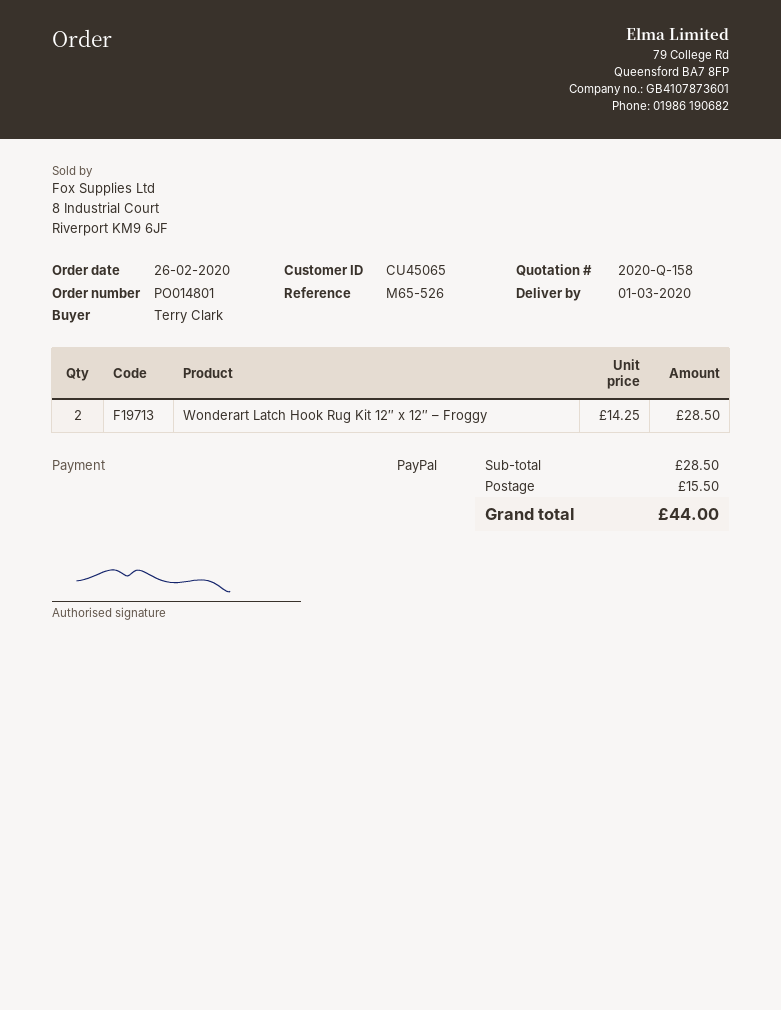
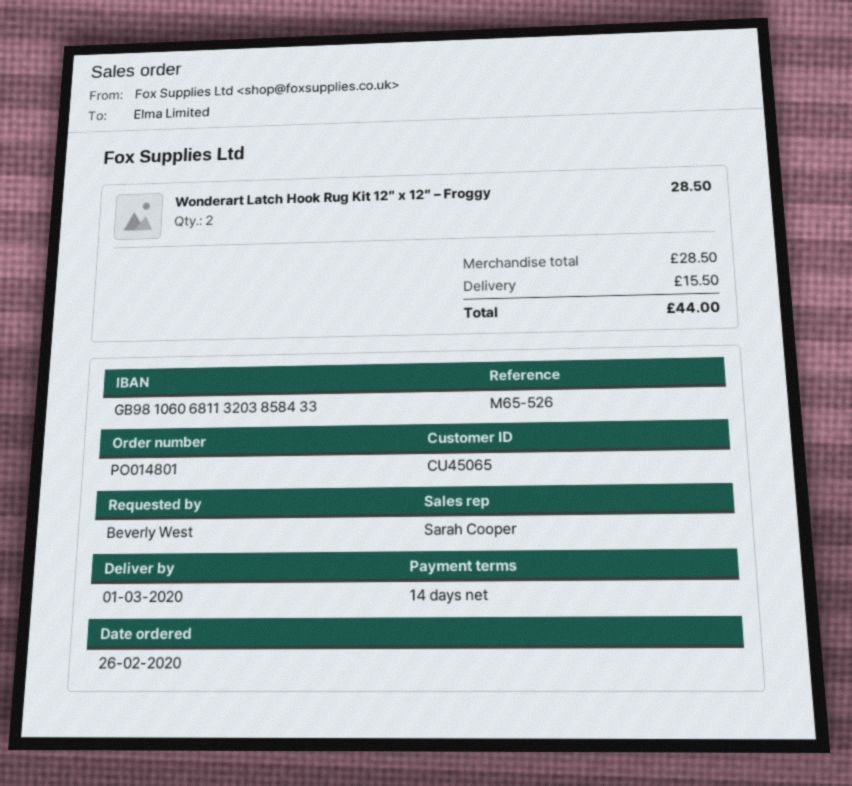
ordered by: Terry Clark -> Beverly West

